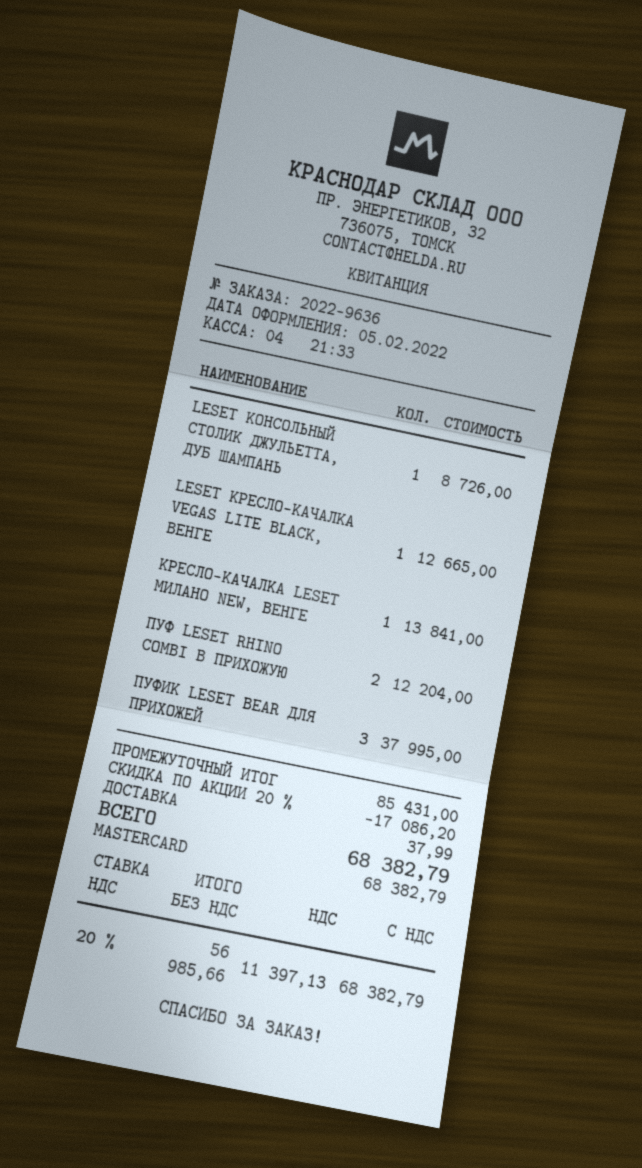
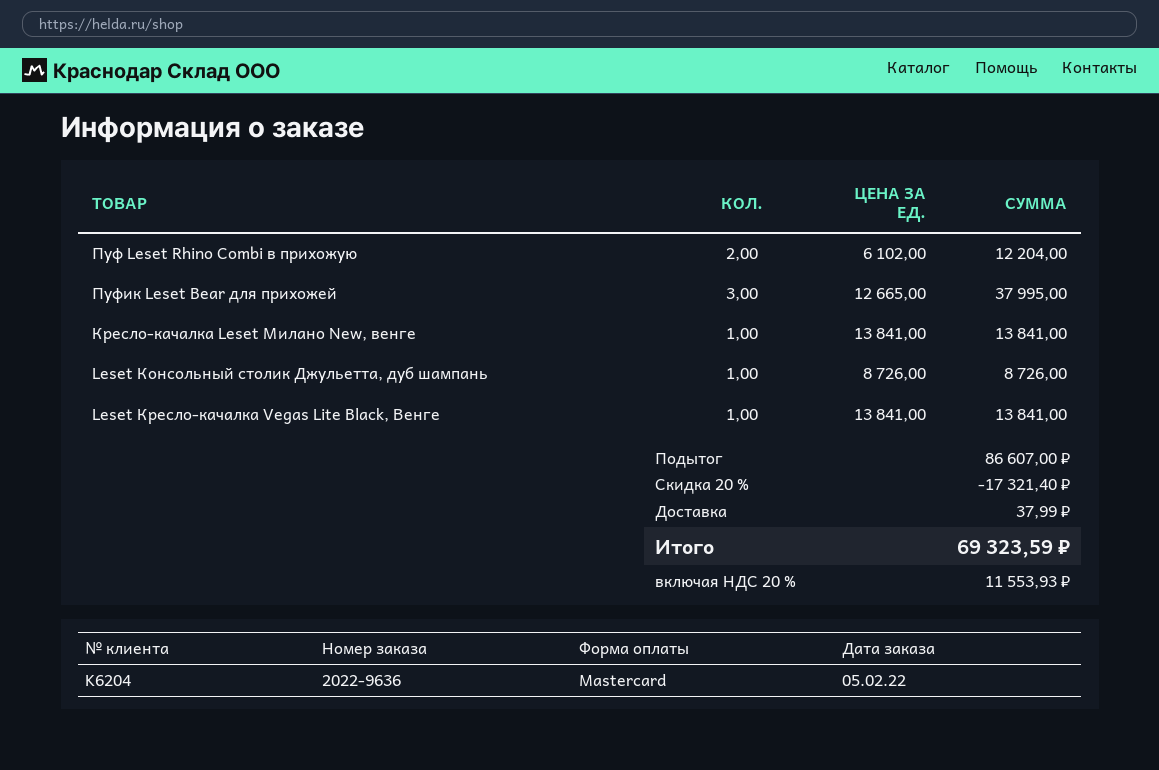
LESET КРЕСЛО-КАЧАЛКА VEGAS LITE BLACK, ВЕНГЕ: 1 for 12665.00 -> 1 for 13841.00
subtotal: 85431.00 -> 86607.00
discount: 20% = 17086.20 -> 20% = 17321.40
tax: 20% = 11397.13 -> 20% = 11553.93
total: 68382.79 -> 69323.59

